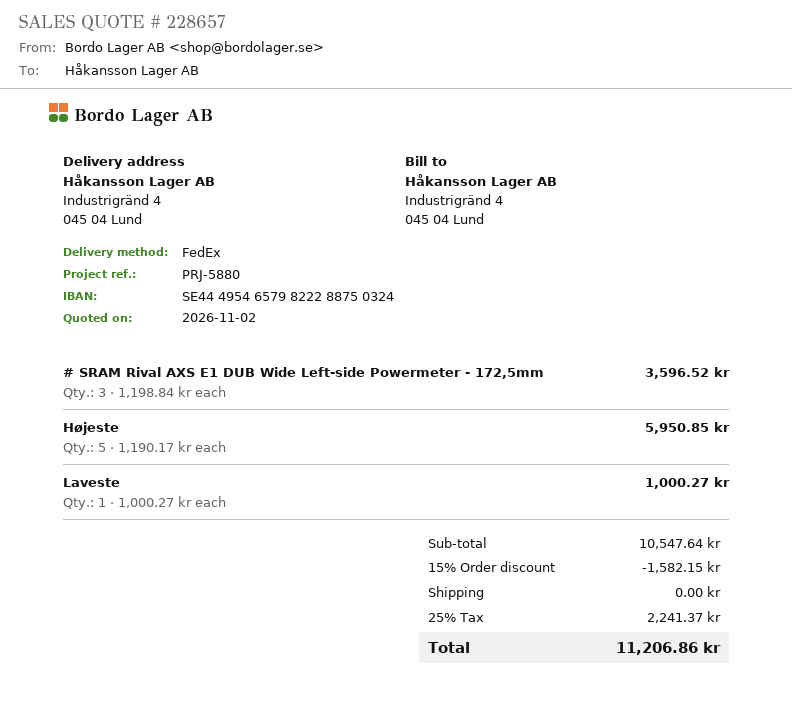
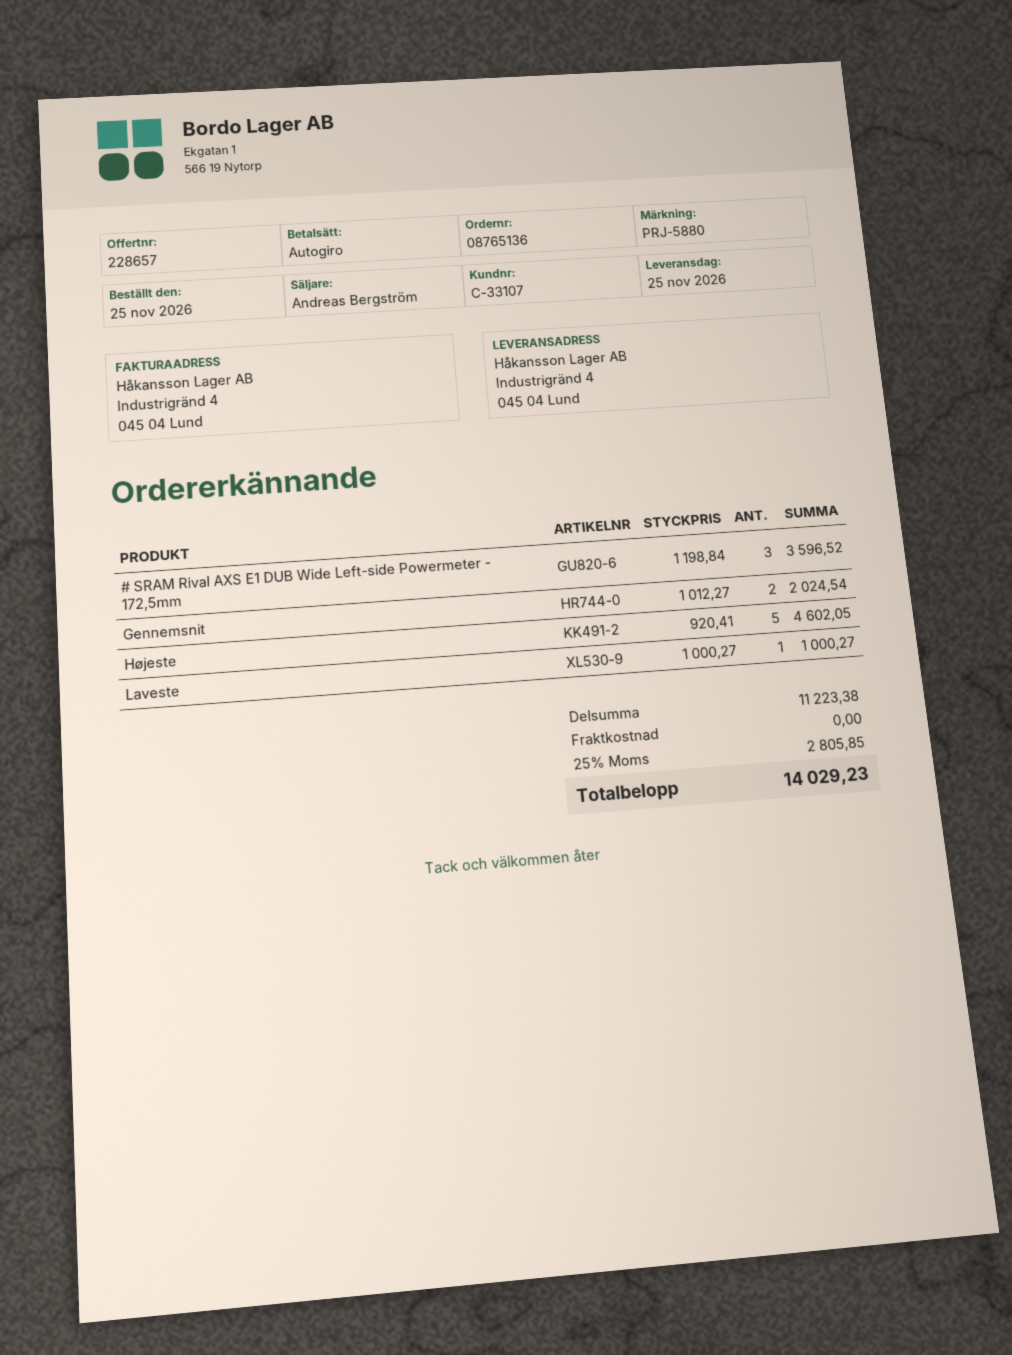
Højeste: 5 x 1190.17 = 5950.85 -> 5 x 920.41 = 4602.05
Gennemsnit: none -> 2 x 1012.27 = 2024.54
subtotal: 10547.64 -> 11223.38
discount: 15% = 1582.15 -> none
tax: 25% = 2241.37 -> 25% = 2805.85
total: 11206.86 -> 14029.23

